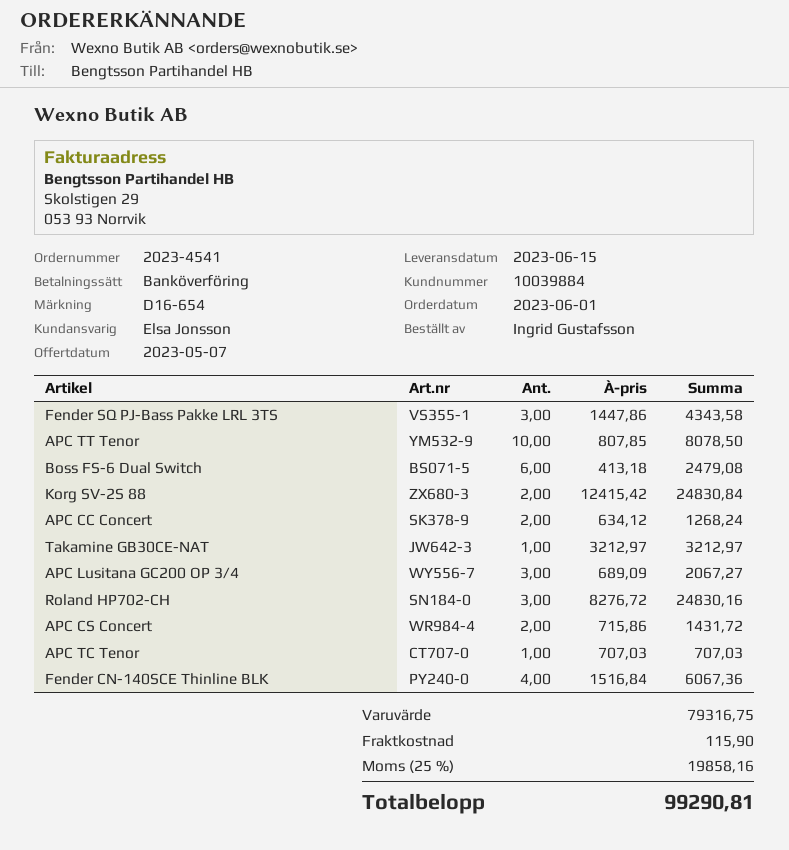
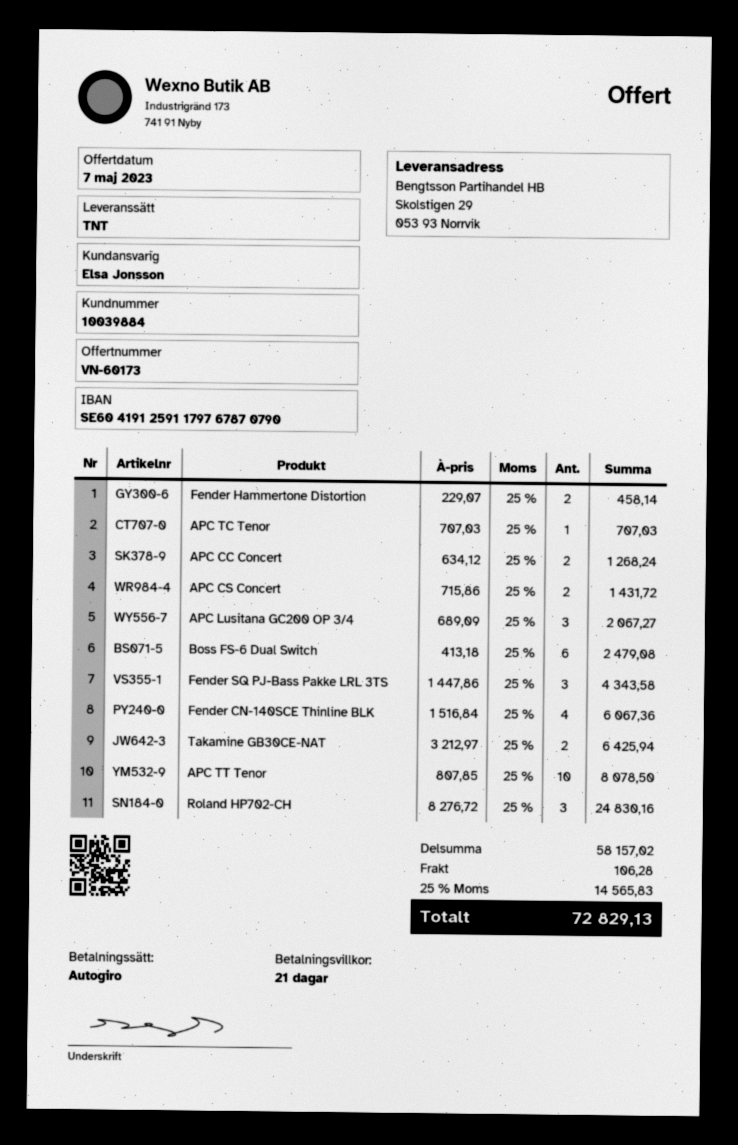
payment method: bank transfer -> direct debit
Korg SV-2S 88: 2 x 12415.42 = 24830.84 -> none
Takamine GB30CE-NAT: 1 x 3212.97 = 3212.97 -> 2 x 3212.97 = 6425.94
Fender Hammertone Distortion: none -> 2 x 229.07 = 458.14
subtotal: 79316.75 -> 58157.02
shipping: 115.90 -> 106.28
tax: 25% = 19858.16 -> 25% = 14565.83
total: 99290.81 -> 72829.13

